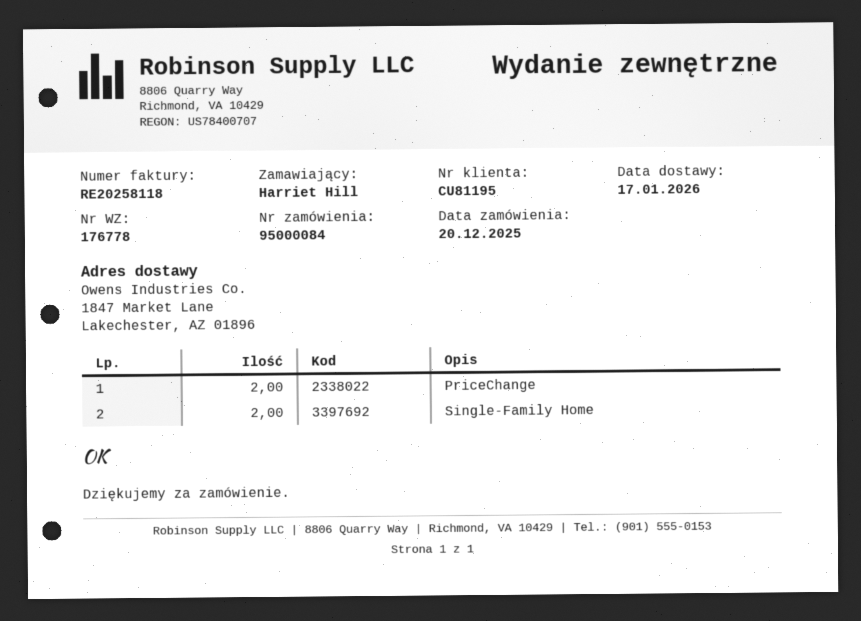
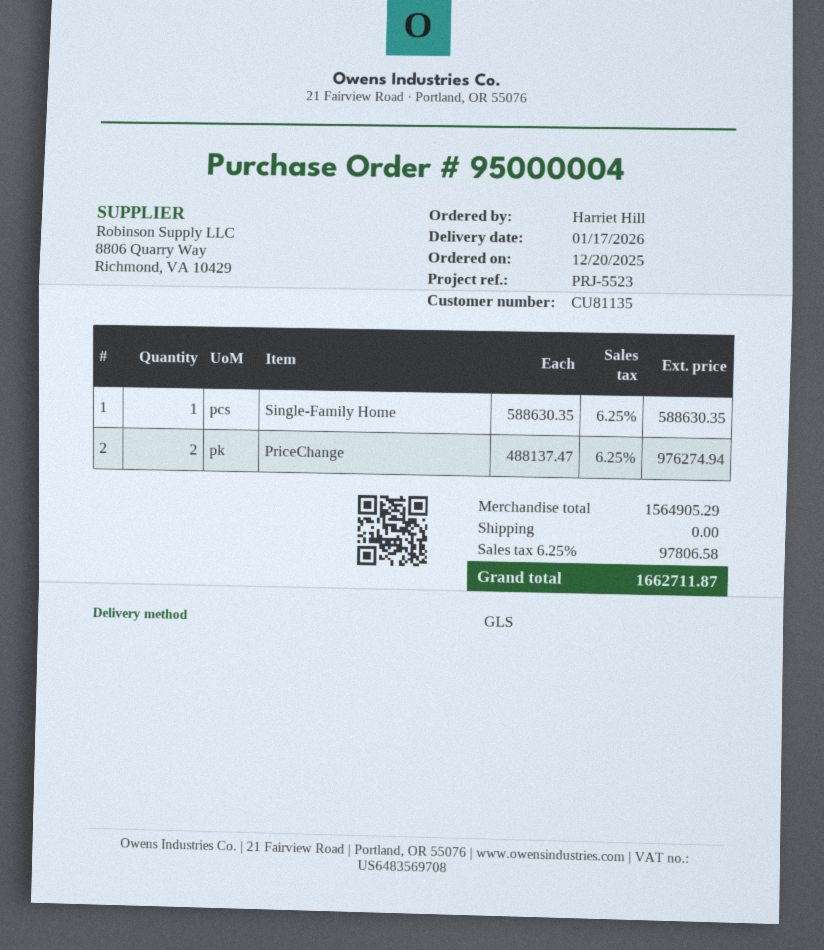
order number: 95000084 -> 95000004
customer number: CU81195 -> CU81135
Single-Family Home: 2 -> 1

